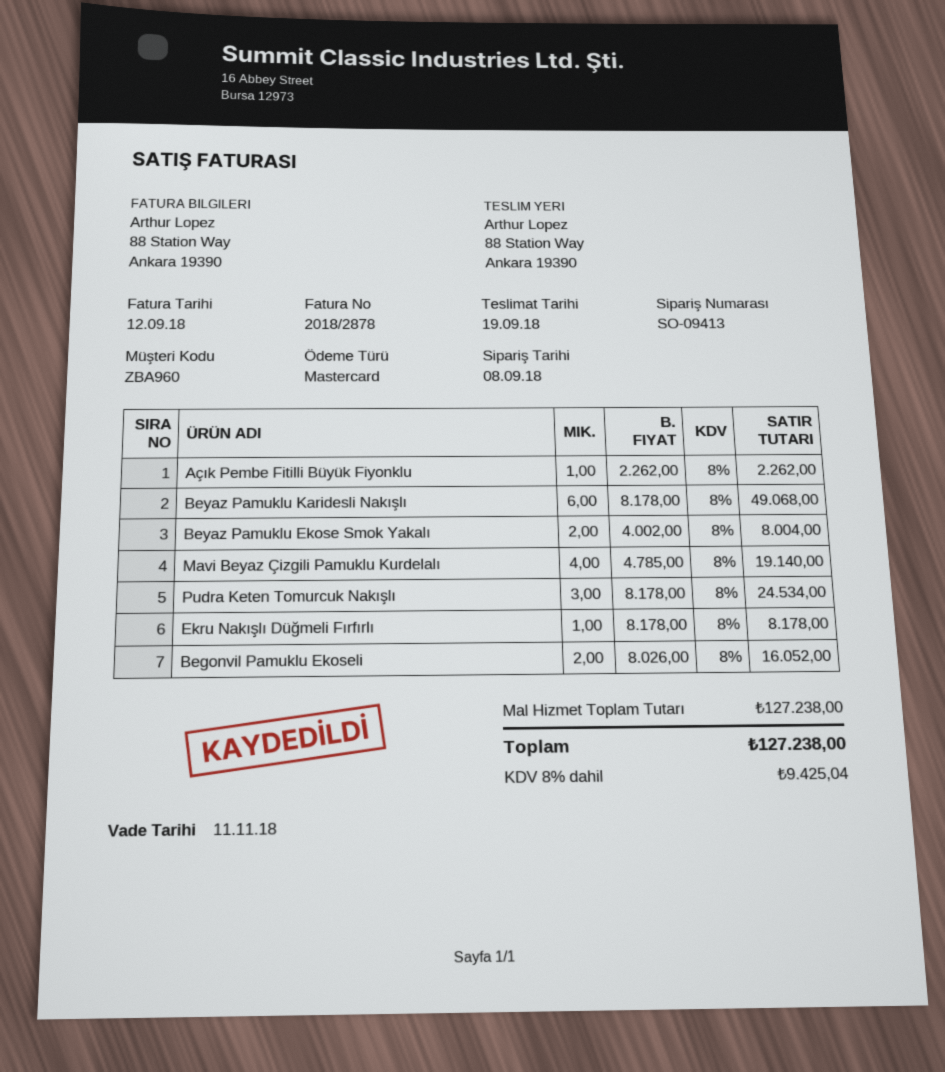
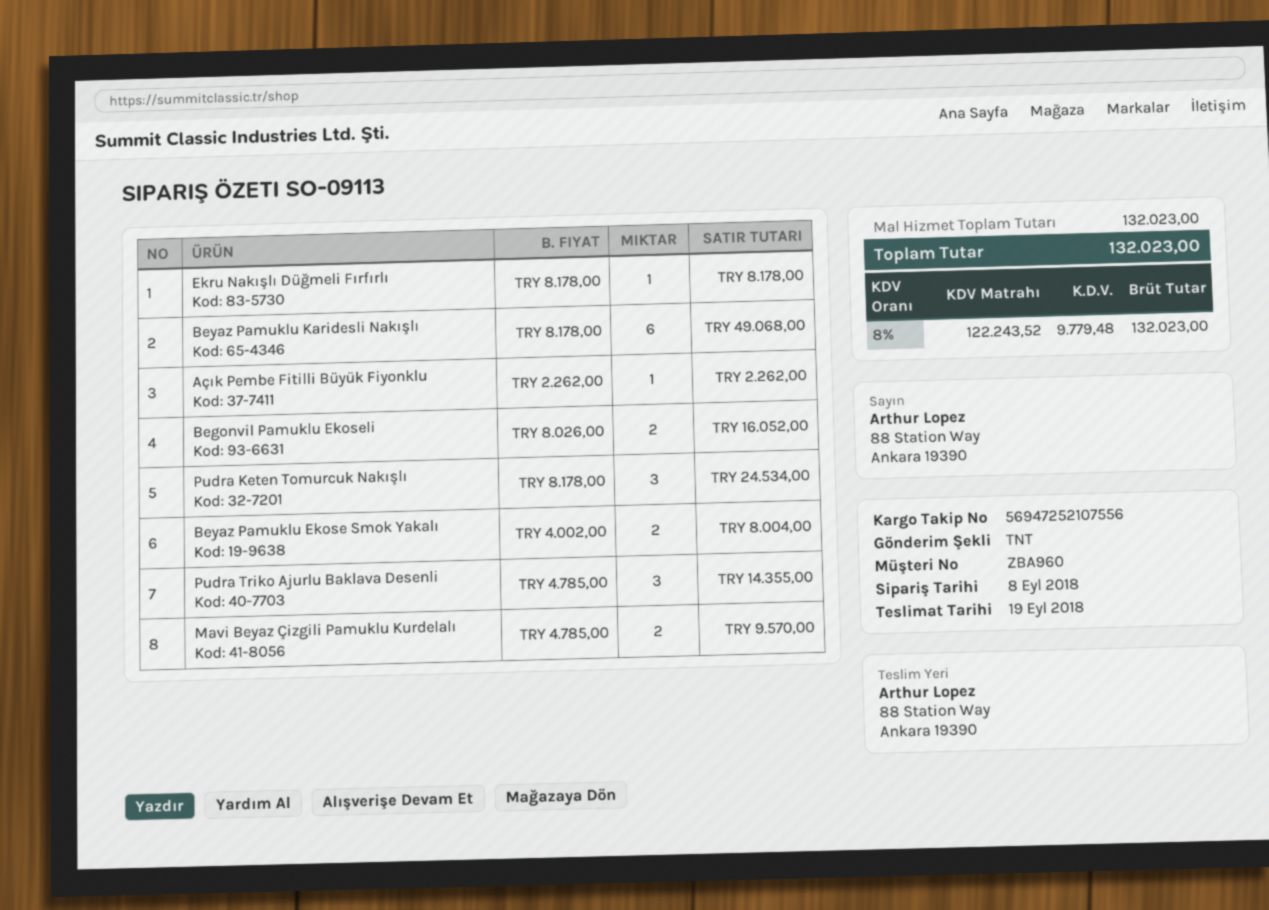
order number: SO-09413 -> SO-09113
Mavi Beyaz Çizgili Pamuklu Kurdelalı: 4 x 4785.00 = 19140.00 -> 2 x 4785.00 = 9570.00
Pudra Triko Ajurlu Baklava Desenli: none -> 3 x 4785.00 = 14355.00
subtotal: 127238.00 -> 132023.00
tax: 8% = 9425.04 -> 8% = 9779.48
total: 127238.00 -> 132023.00

